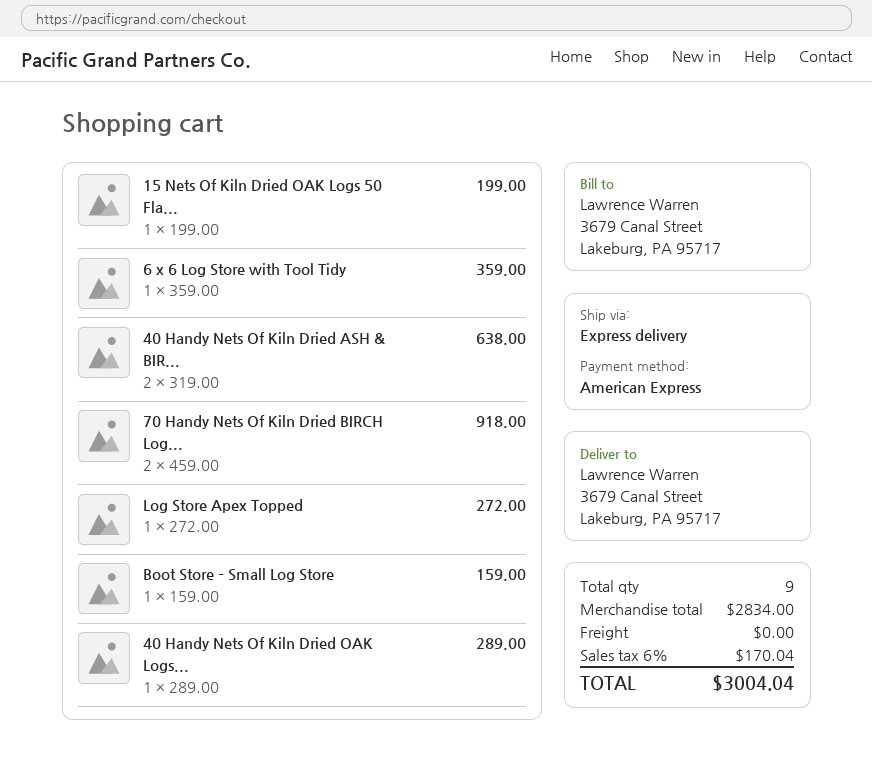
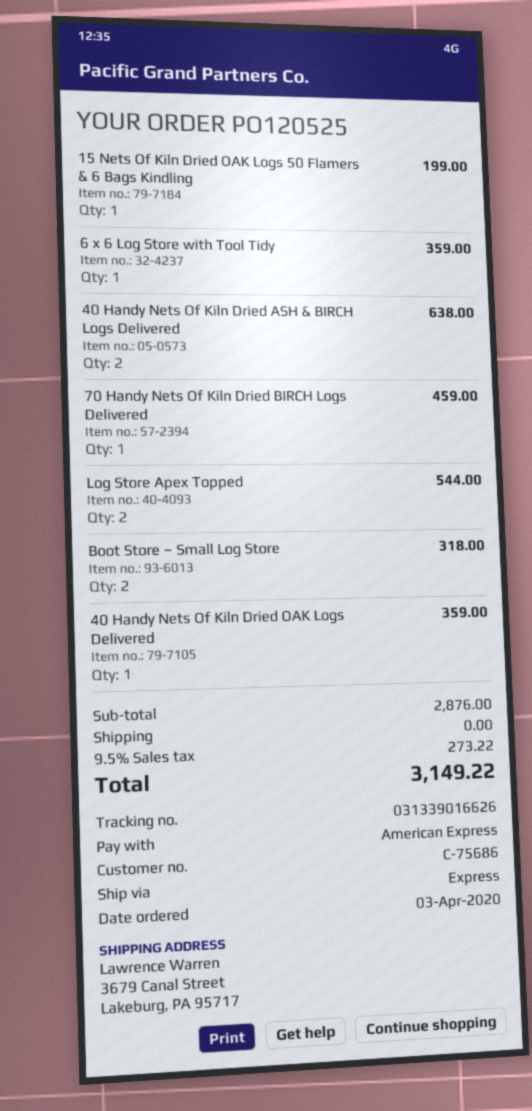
70 Handy Nets Of Kiln Dried BIRCH Log...: 2 for 918.00 -> 1 for 459.00
Log Store Apex Topped: 1 for 272.00 -> 2 for 544.00
Boot Store – Small Log Store: 1 for 159.00 -> 2 for 318.00
40 Handy Nets Of Kiln Dried OAK Logs...: 1 for 289.00 -> 1 for 359.00
subtotal: 2834.00 -> 2876.00
tax: 6% = 170.04 -> 9.5% = 273.22
total: 3004.04 -> 3149.22

